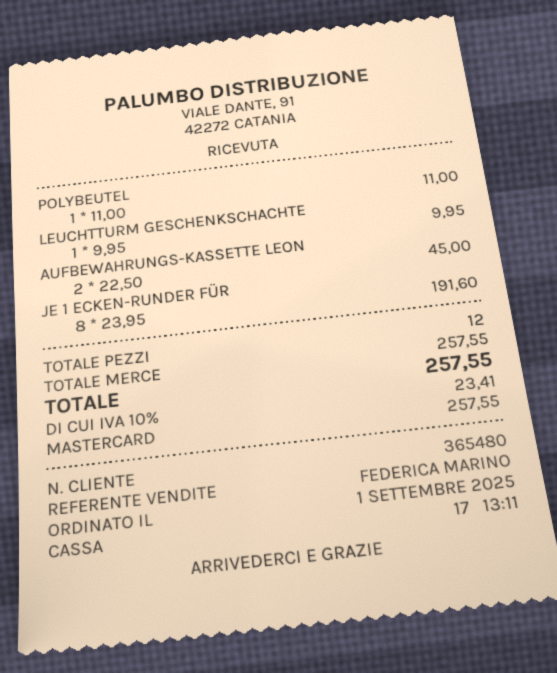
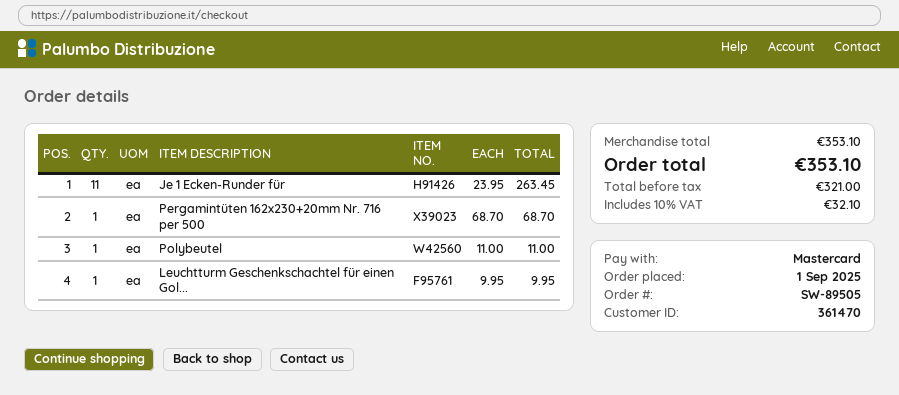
customer number: 365480 -> 361470
AUFBEWAHRUNGS-KASSETTE LEON: 2 x 22.50 = 45.00 -> none
JE 1 ECKEN-RUNDER FÜR: 8 x 23.95 = 191.60 -> 11 x 23.95 = 263.45
Pergamintüten 162x230+20mm Nr. 716 per 500: none -> 1 x 68.70 = 68.70
subtotal: 257.55 -> 353.10
tax: 10% = 23.41 -> 10% = 32.10
total: 257.55 -> 353.10

